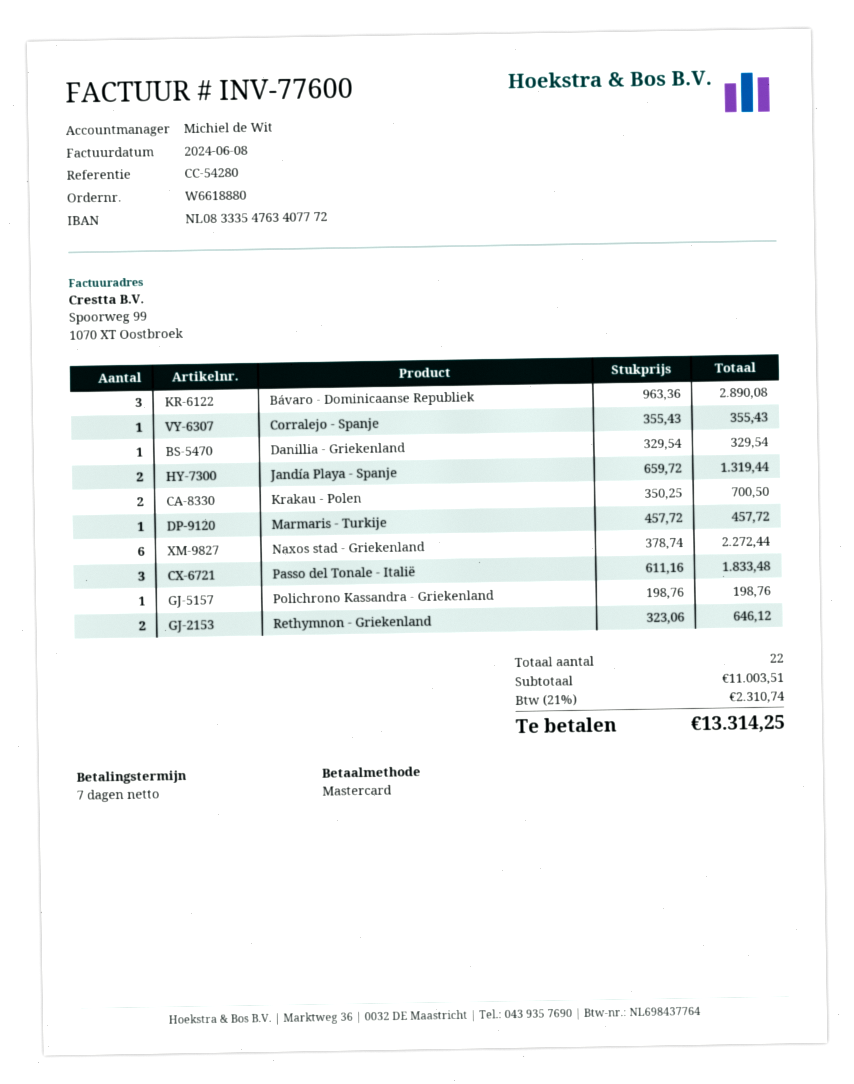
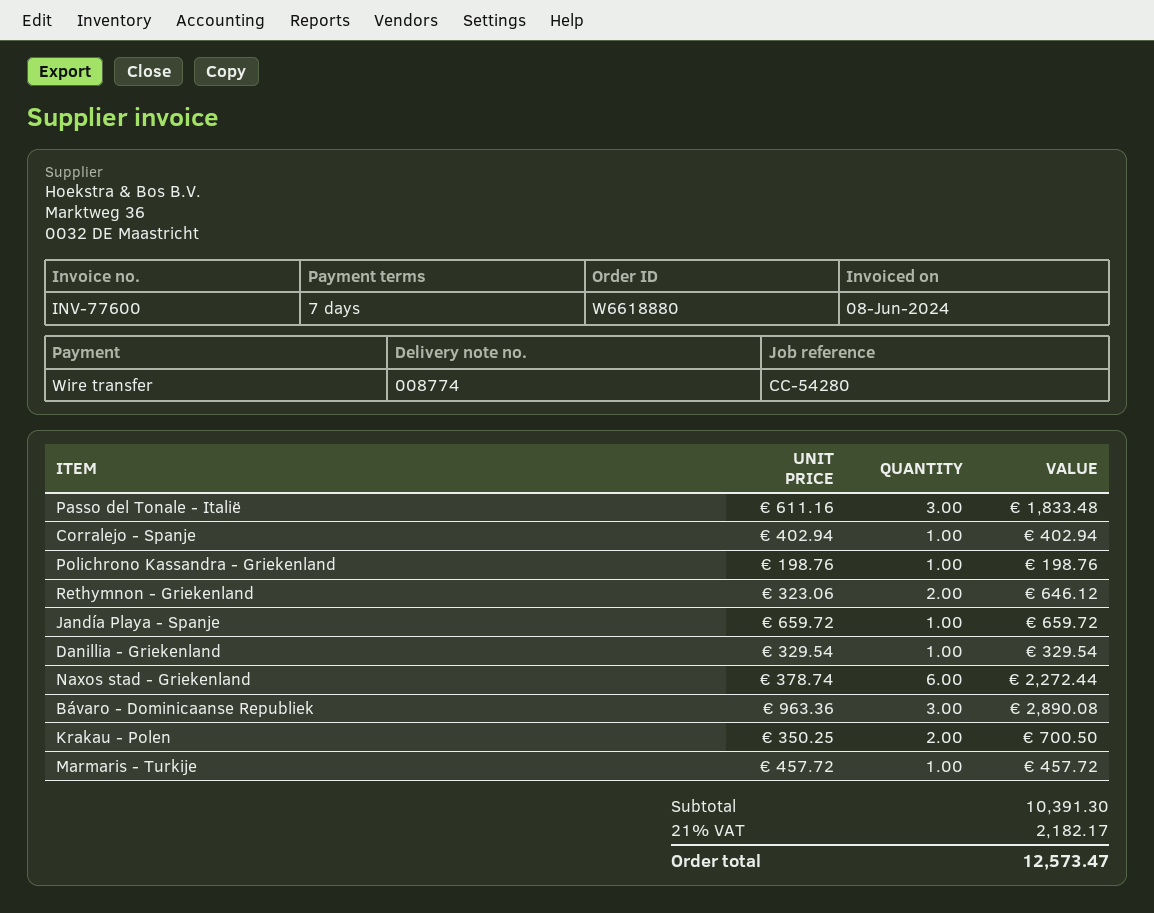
payment method: Mastercard -> bank transfer
Corralejo - Spanje: 1 x 355.43 = 355.43 -> 1 x 402.94 = 402.94
Jandía Playa - Spanje: 2 x 659.72 = 1319.44 -> 1 x 659.72 = 659.72
subtotal: 11003.51 -> 10391.30
tax: 21% = 2310.74 -> 21% = 2182.17
total: 13314.25 -> 12573.47

